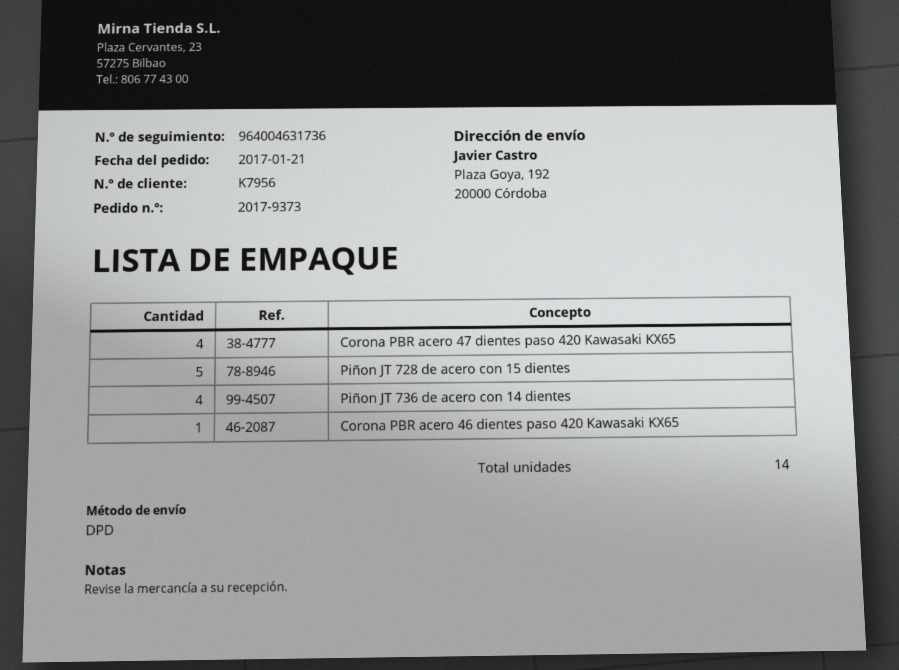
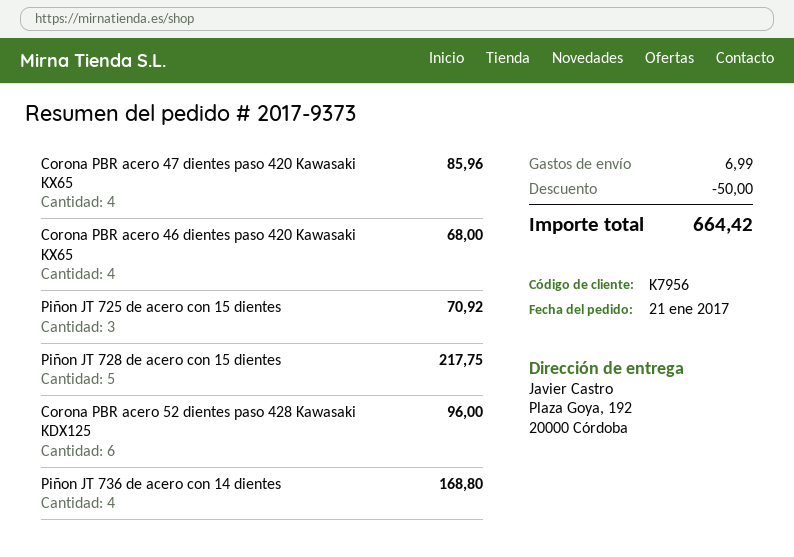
Corona PBR acero 46 dientes paso 420 Kawasaki KX65: 1 -> 4
Piñon JT 725 de acero con 15 dientes: none -> 3
Corona PBR acero 52 dientes paso 428 Kawasaki KDX125: none -> 6

